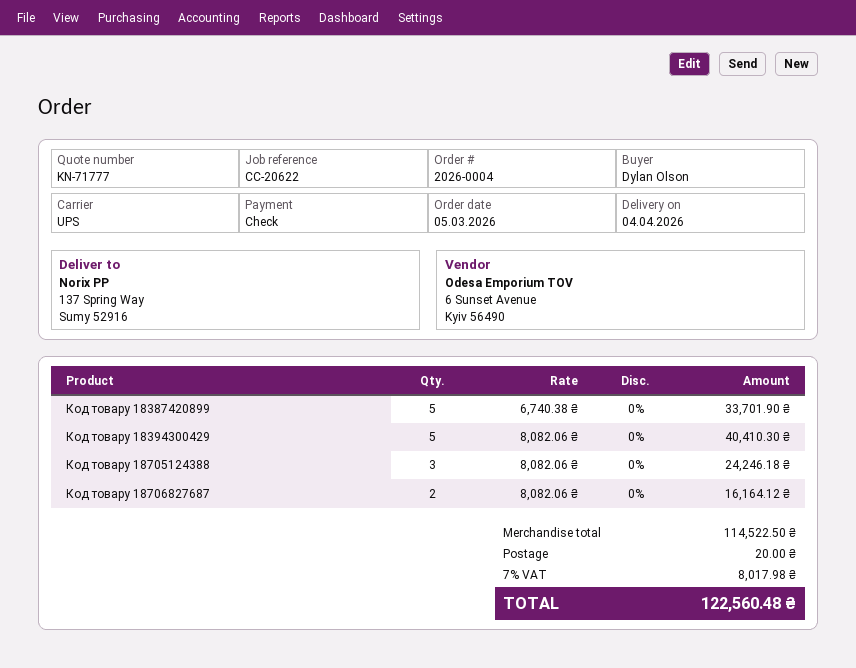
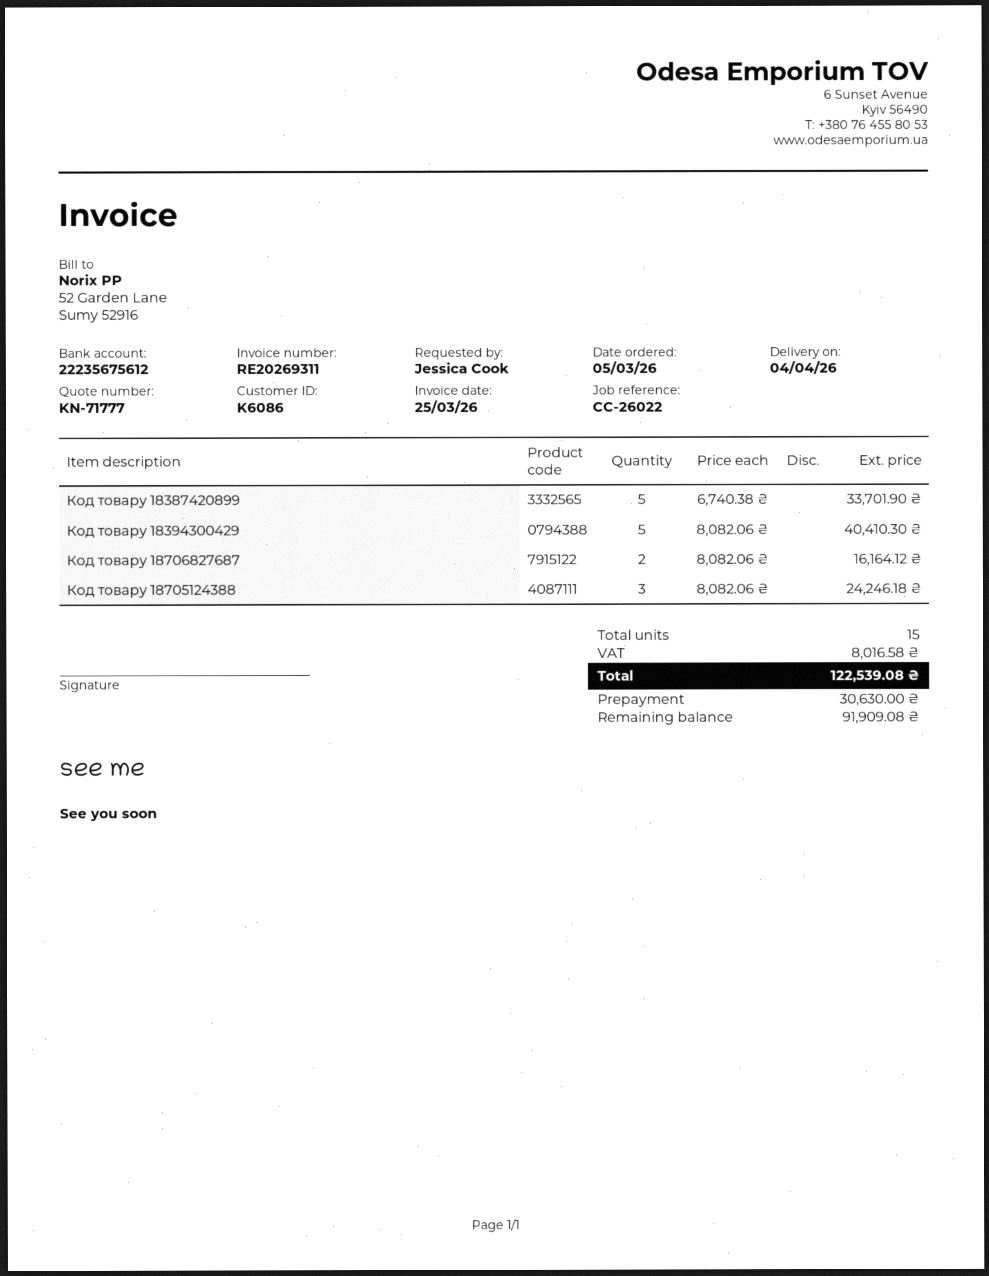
reference: CC-20622 -> CC-26022
ordered by: Dylan Olson -> Jessica Cook
shipping: 20.00 -> none
tax: 8017.98 -> 8016.58
total: 122560.48 -> 122539.08

